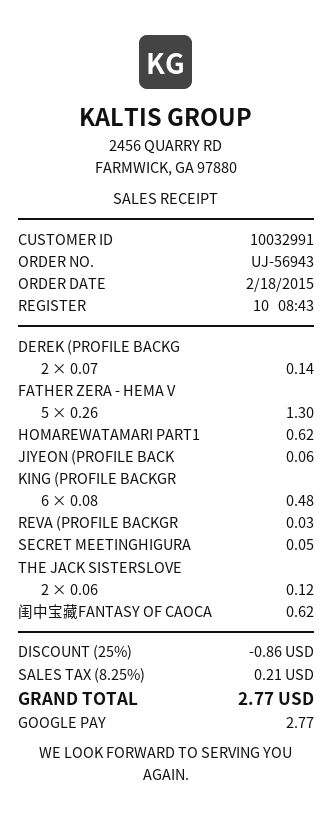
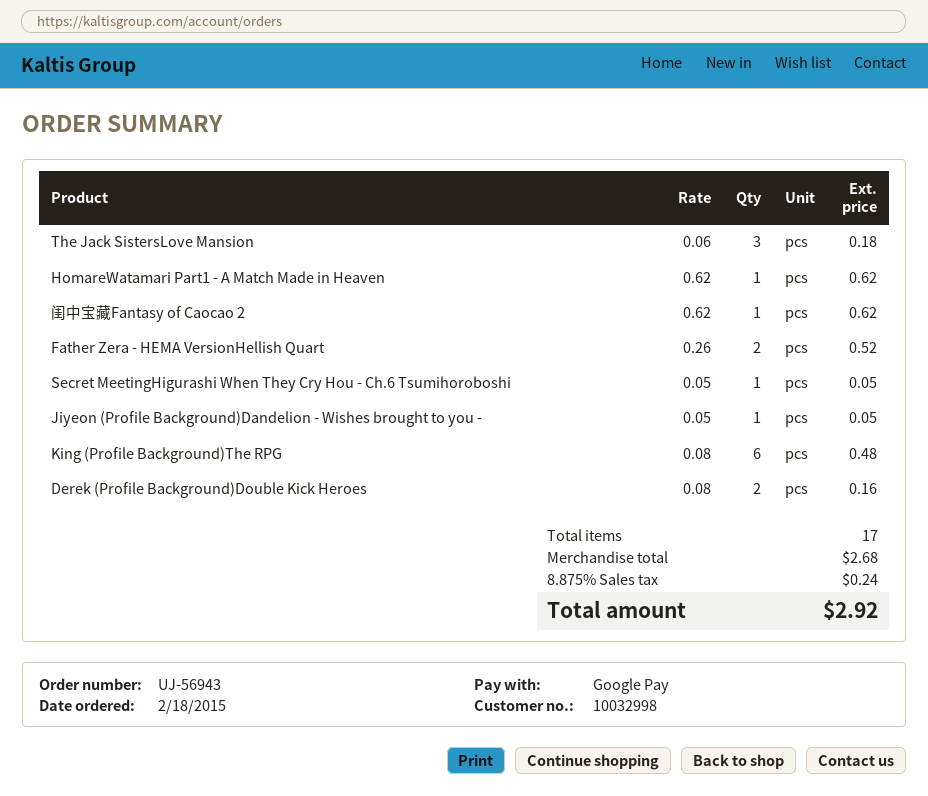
customer number: 10032991 -> 10032998
DEREK (PROFILE BACKG: 2 x 0.07 = 0.14 -> 2 x 0.08 = 0.16
FATHER ZERA - HEMA V: 5 x 0.26 = 1.30 -> 2 x 0.26 = 0.52
JIYEON (PROFILE BACK: 1 x 0.06 = 0.06 -> 1 x 0.05 = 0.05
REVA (PROFILE BACKGR: 1 x 0.03 = 0.03 -> none
THE JACK SISTERSLOVE: 2 x 0.06 = 0.12 -> 3 x 0.06 = 0.18
discount: 25% = 0.86 -> none
tax: 8.25% = 0.21 -> 8.875% = 0.24
total: 2.77 -> 2.92

